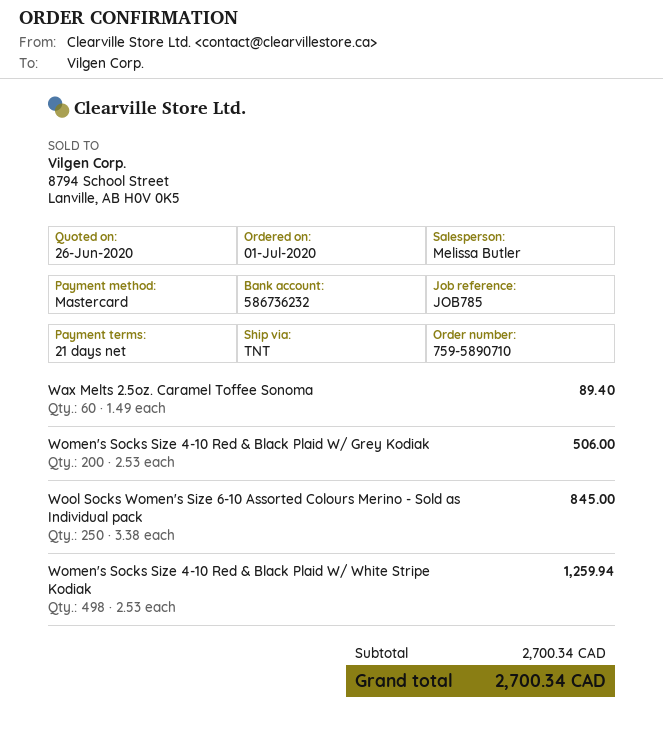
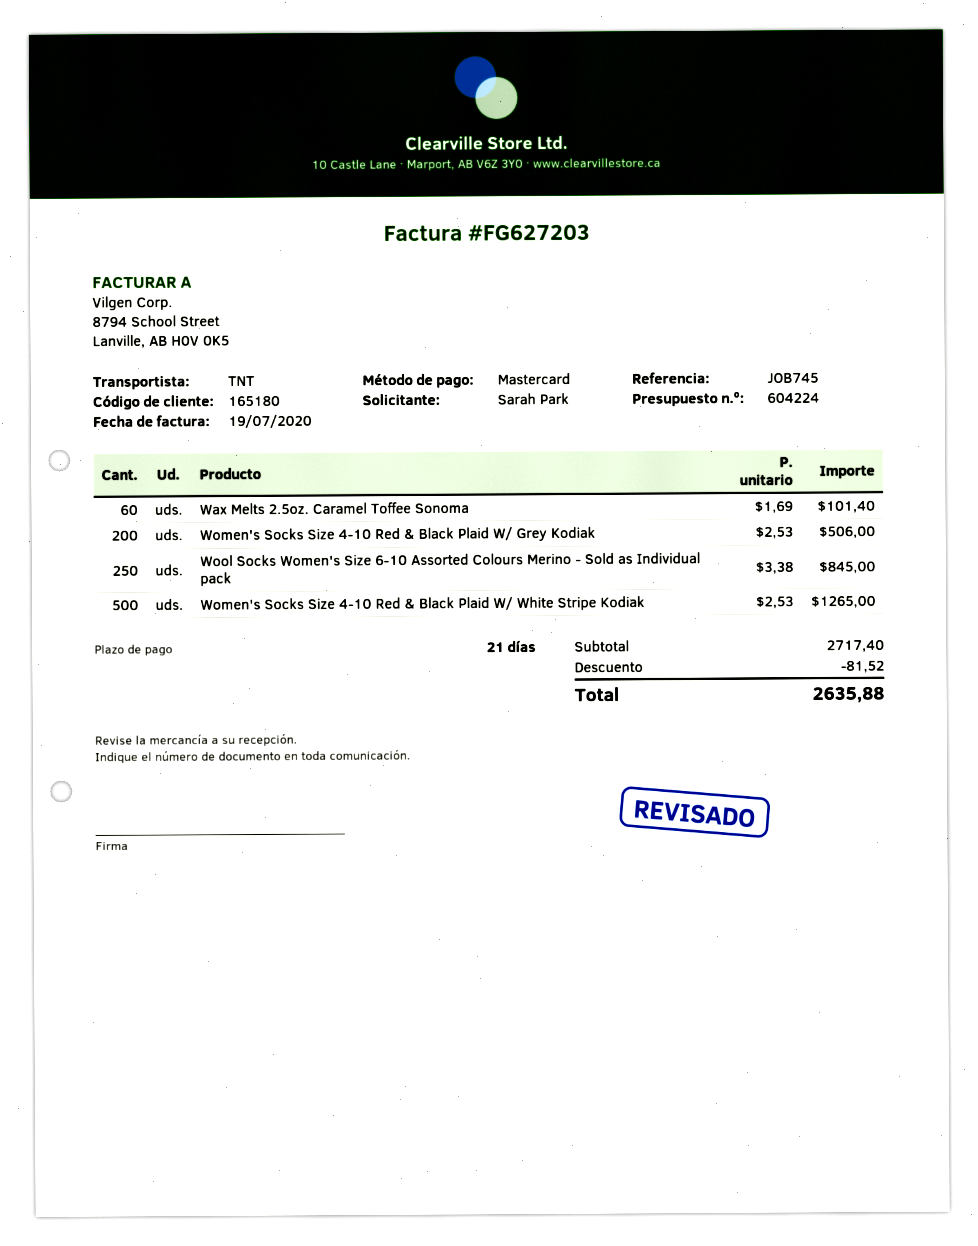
reference: JOB785 -> JOB745
Wax Melts 2.5oz. Caramel Toffee Sonoma: 60 x 1.49 = 89.40 -> 60 x 1.69 = 101.40
Women's Socks Size 4-10 Red & Black Plaid W/ White Stripe Kodiak: 498 x 2.53 = 1259.94 -> 500 x 2.53 = 1265.00
subtotal: 2700.34 -> 2717.40
discount: none -> 81.52
total: 2700.34 -> 2635.88

